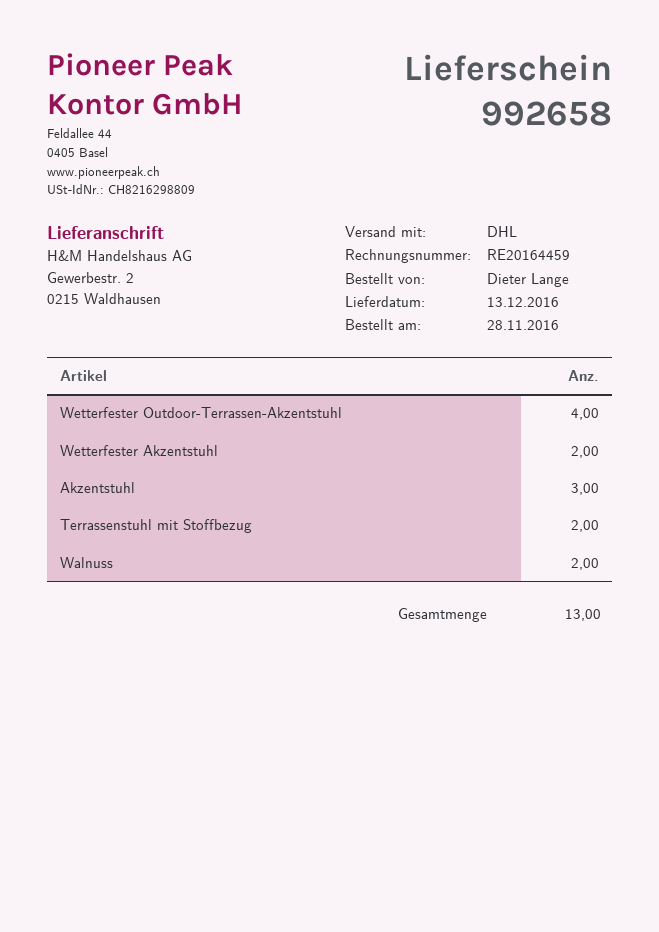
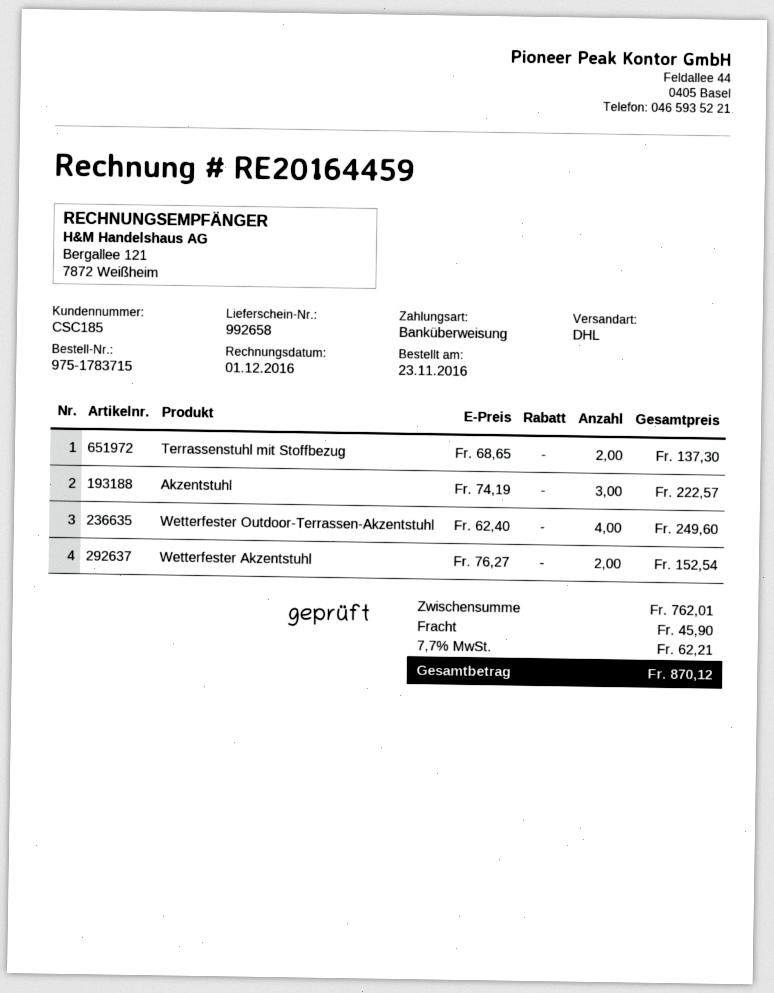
order date: 2016-11-28 -> 2016-11-23
Walnuss: 2 -> none

